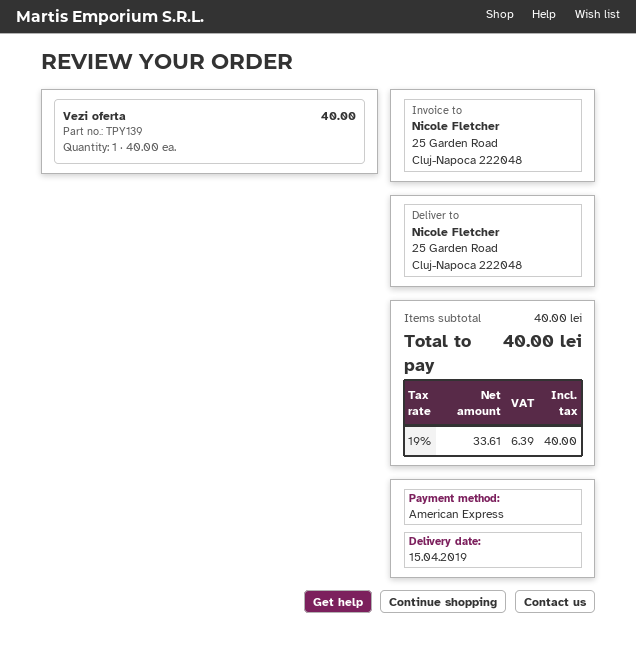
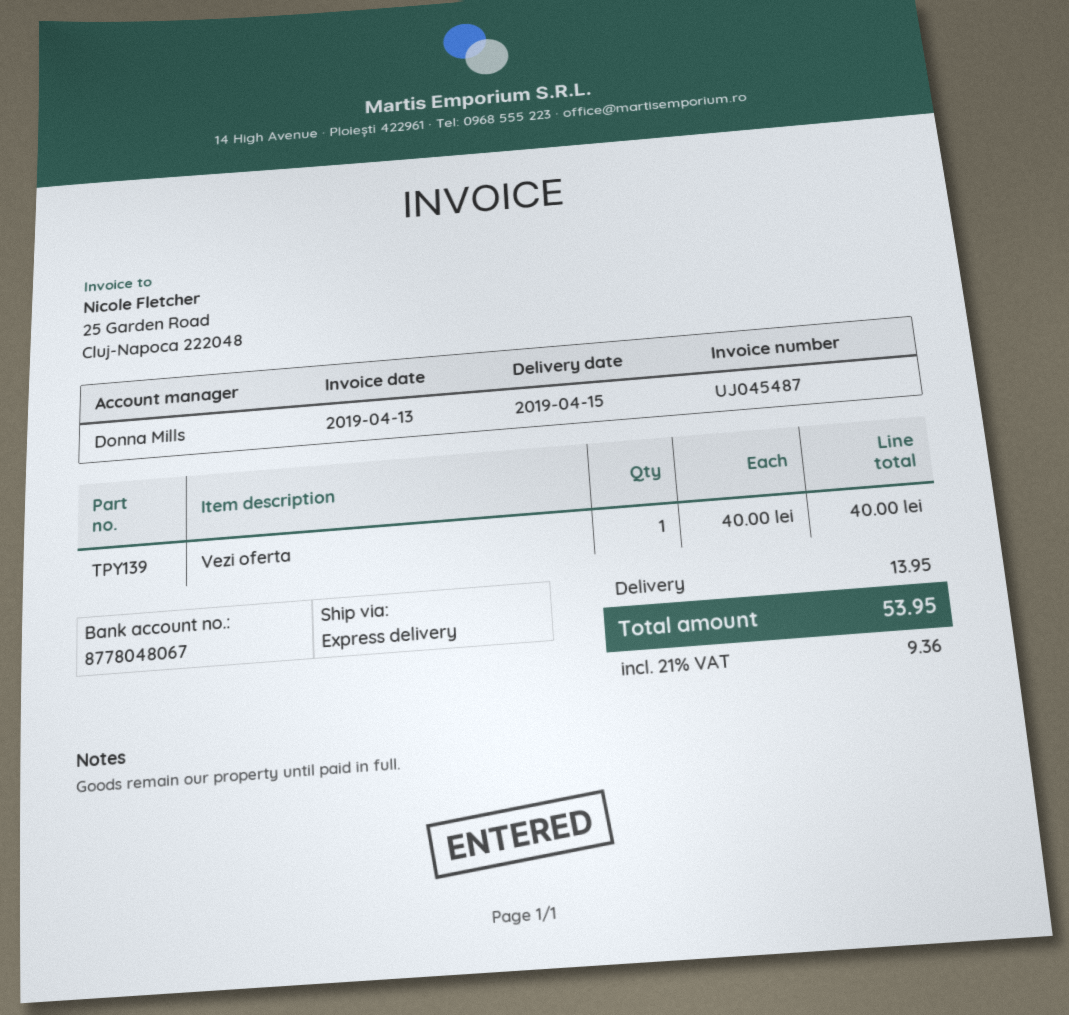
shipping: none -> 13.95
tax: 19% = 6.39 -> 21% = 9.36
total: 40.00 -> 53.95

